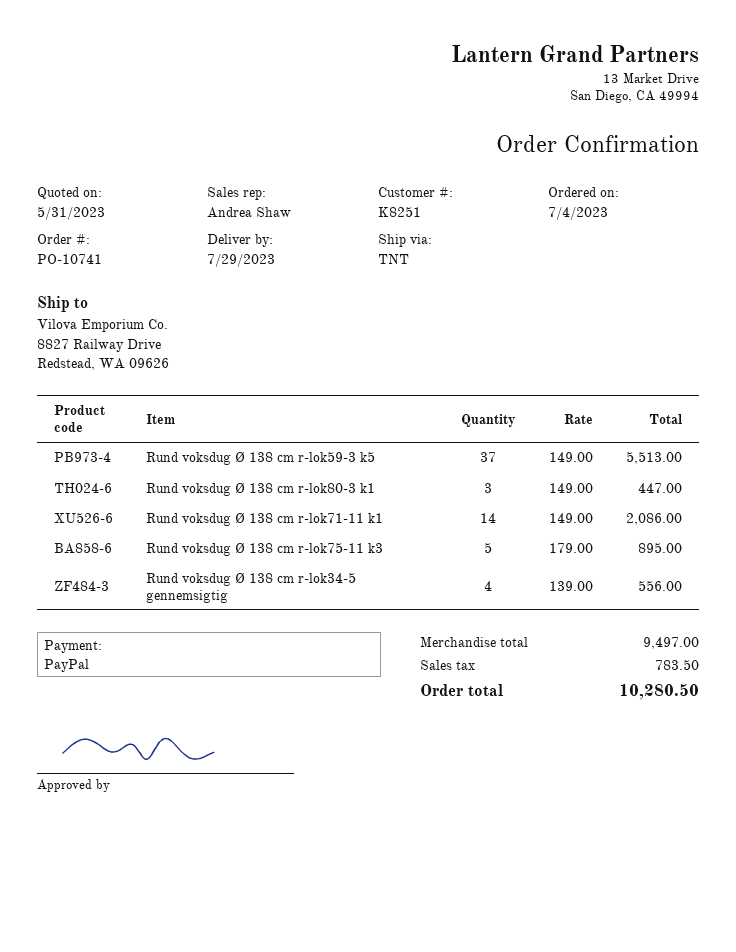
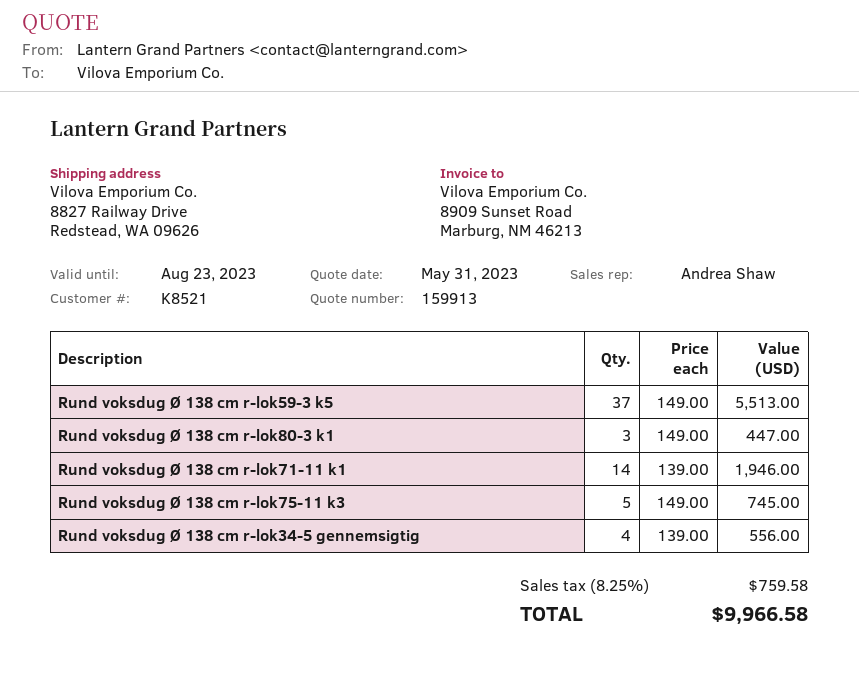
customer number: K8251 -> K8521
Rund voksdug Ø 138 cm r-lok71-11 k1: 14 x 149.00 = 2086.00 -> 14 x 139.00 = 1946.00
Rund voksdug Ø 138 cm r-lok75-11 k3: 5 x 179.00 = 895.00 -> 5 x 149.00 = 745.00
tax: 783.50 -> 759.58
total: 10280.50 -> 9966.58

